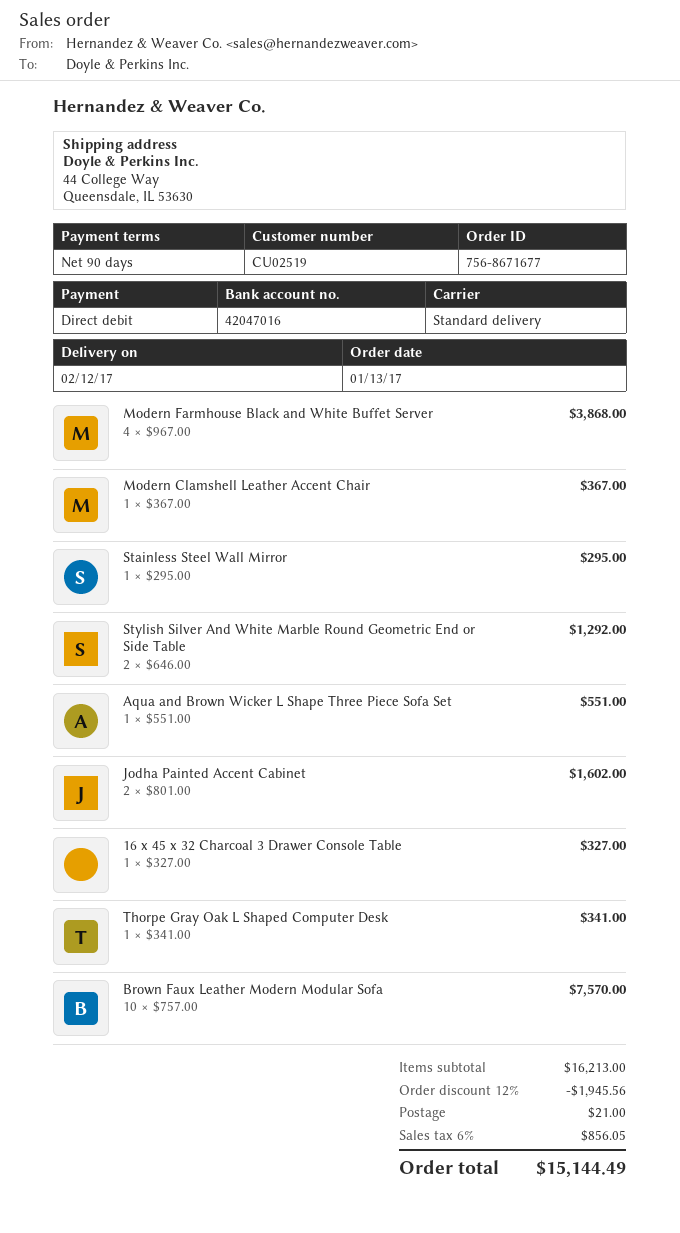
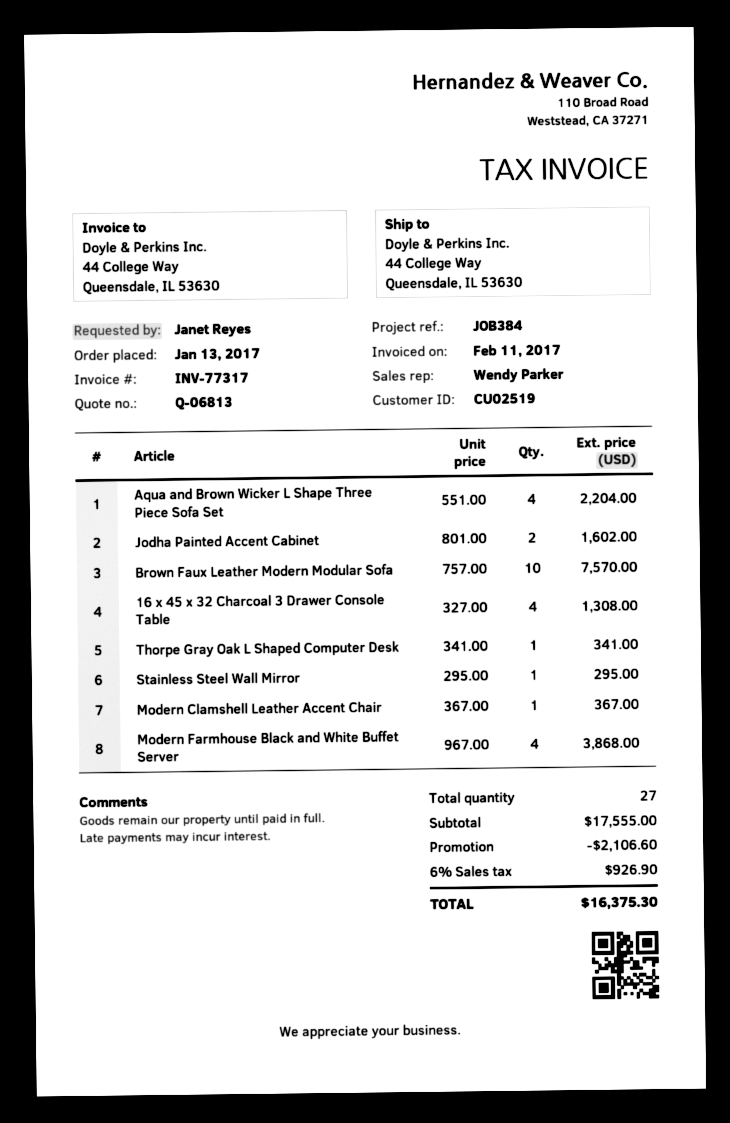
Stylish Silver And White Marble Round Geometric End or Side Table: 2 x 646.00 = 1292.00 -> none
Aqua and Brown Wicker L Shape Three Piece Sofa Set: 1 x 551.00 = 551.00 -> 4 x 551.00 = 2204.00
16 x 45 x 32 Charcoal 3 Drawer Console Table: 1 x 327.00 = 327.00 -> 4 x 327.00 = 1308.00
subtotal: 16213.00 -> 17555.00
discount: 1945.56 -> 2106.60
shipping: 21.00 -> none
tax: 6% = 856.05 -> 6% = 926.90
total: 15144.49 -> 16375.30

